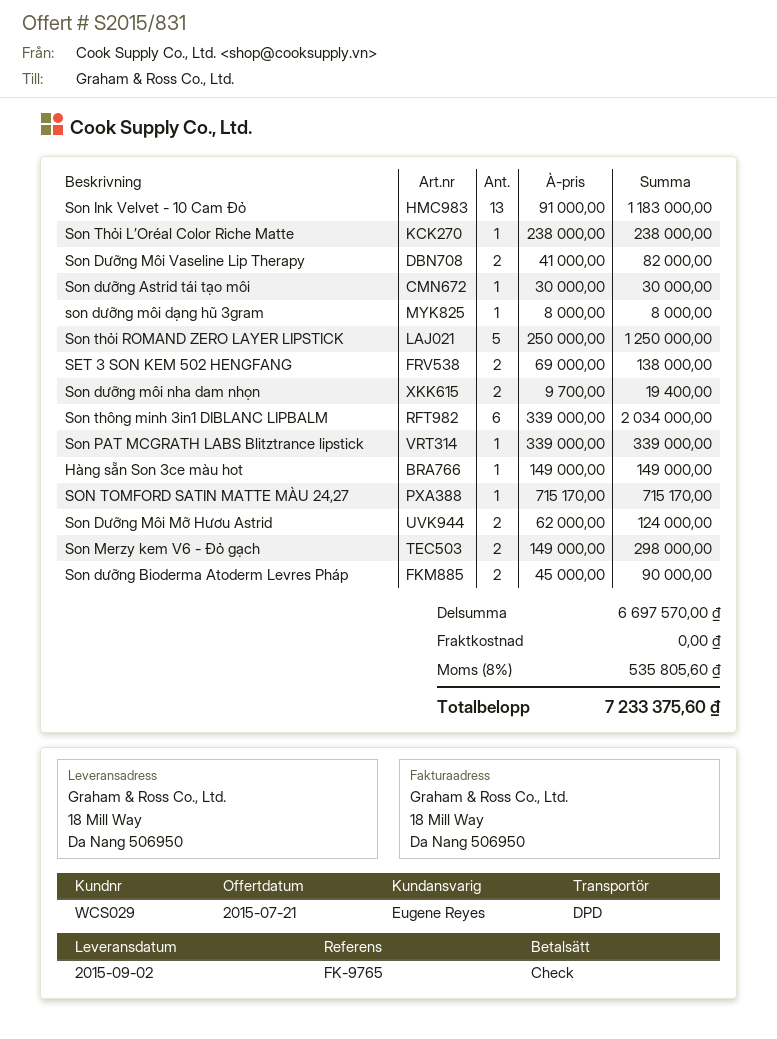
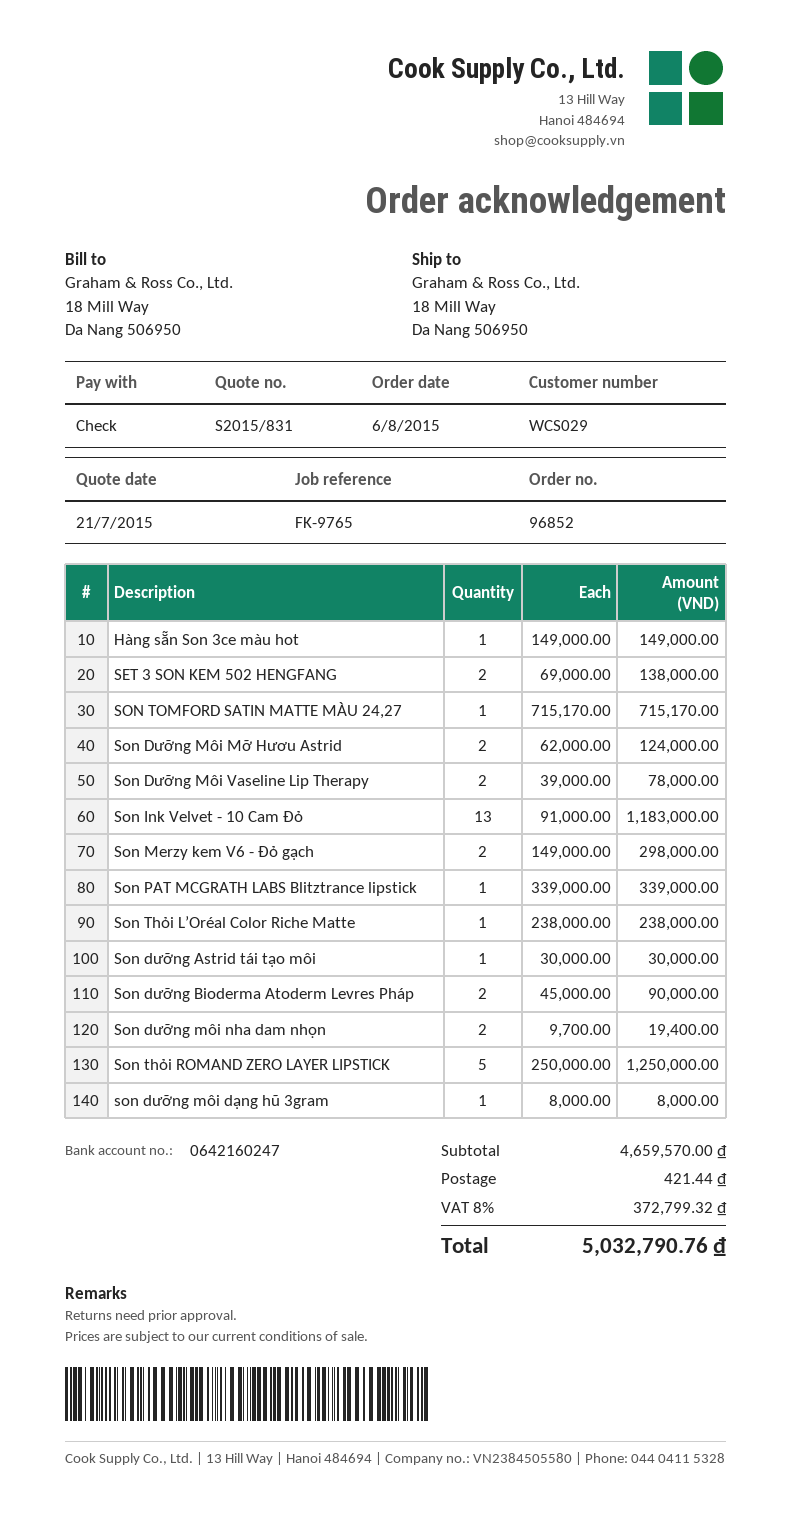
Son Dưỡng Môi Vaseline Lip Therapy: 2 x 41000.00 = 82000.00 -> 2 x 39000.00 = 78000.00
Son thông minh 3in1 DIBLANC LIPBALM: 6 x 339000.00 = 2034000.00 -> none
subtotal: 6697570.00 -> 4659570.00
shipping: 0.00 -> 421.44
tax: 8% = 535805.60 -> 8% = 372799.32
total: 7233375.60 -> 5032790.76

